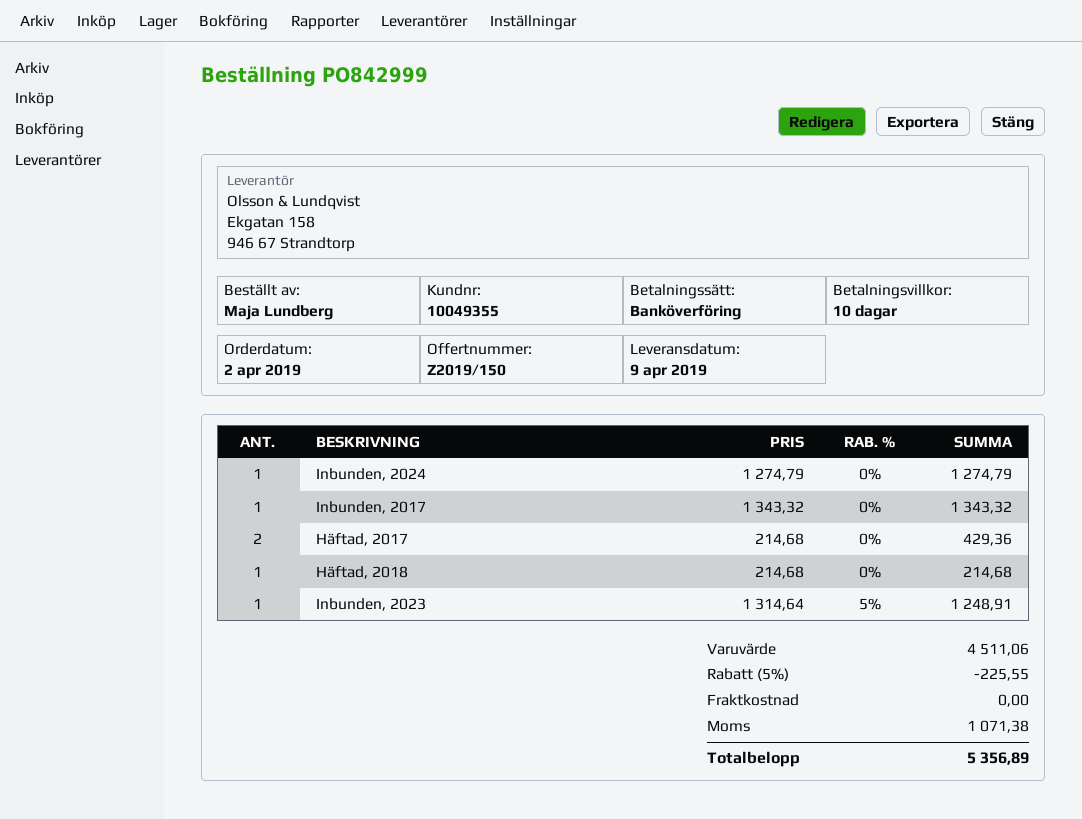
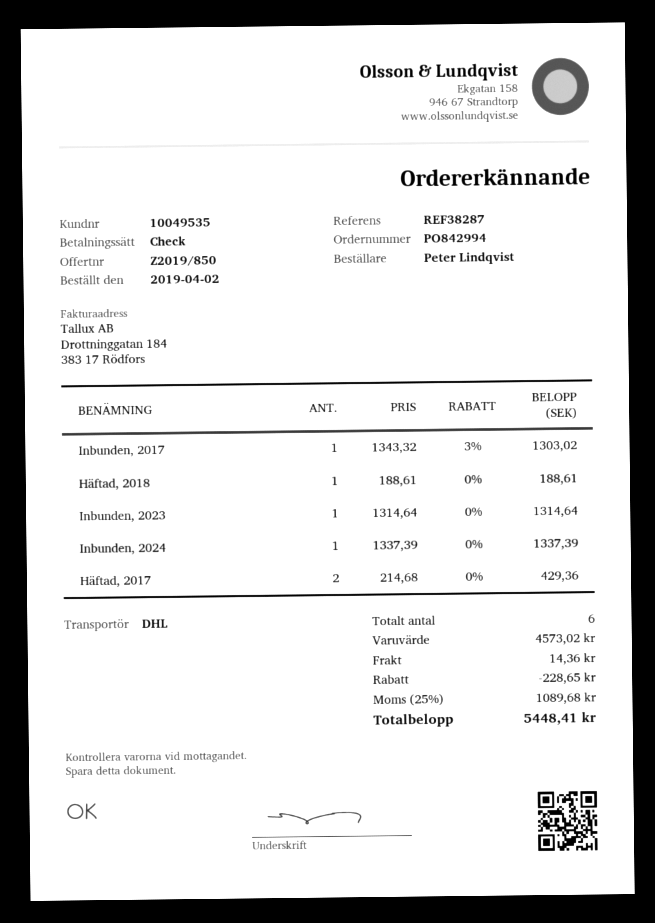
quote number: Z2019/150 -> Z2019/850
order number: PO842999 -> PO842994
customer number: 10049355 -> 10049535
ordered by: Maja Lundberg -> Peter Lindqvist
payment method: bank transfer -> cheque
Inbunden, 2024: 1 x 1274.79 = 1274.79 -> 1 x 1337.39 = 1337.39
Inbunden, 2017: 1 x 1343.32 = 1343.32 -> 1 x 1343.32 - 3% = 1303.02
Häftad, 2018: 1 x 214.68 = 214.68 -> 1 x 188.61 = 188.61
Inbunden, 2023: 1 x 1314.64 - 5% = 1248.91 -> 1 x 1314.64 = 1314.64
subtotal: 4511.06 -> 4573.02
discount: 225.55 -> 228.65
shipping: 0.00 -> 14.36
tax: 1071.38 -> 1089.68
total: 5356.89 -> 5448.41

